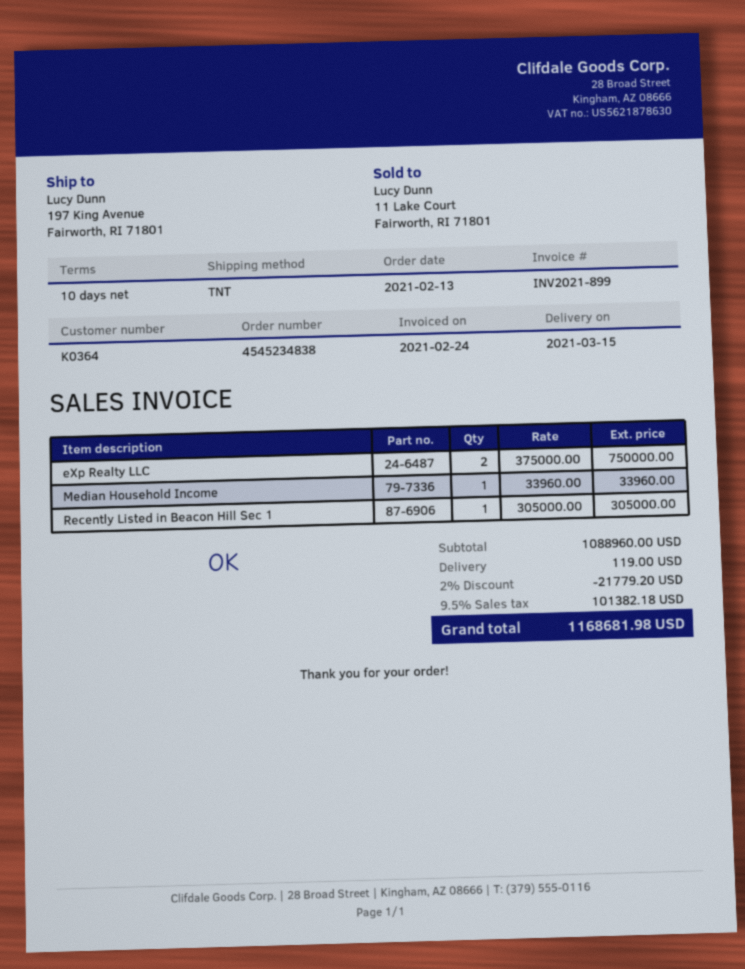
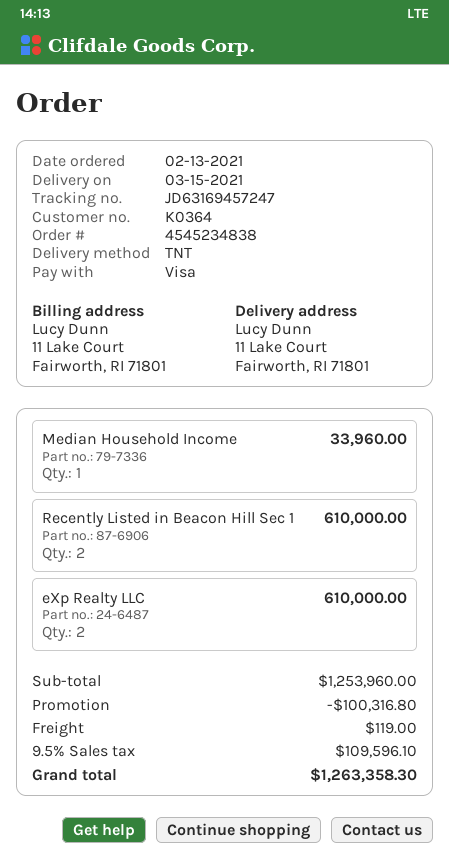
ship to: 197 King Avenue, Fairworth, RI 71801 -> 11 Lake Court, Fairworth, RI 71801
eXp Realty LLC: 2 for 750000.00 -> 2 for 610000.00
Recently Listed in Beacon Hill Sec 1: 1 for 305000.00 -> 2 for 610000.00
subtotal: 1088960.00 -> 1253960.00
discount: 21779.20 -> 100316.80
tax: 9.5% = 101382.18 -> 9.5% = 109596.10
total: 1168681.98 -> 1263358.30

